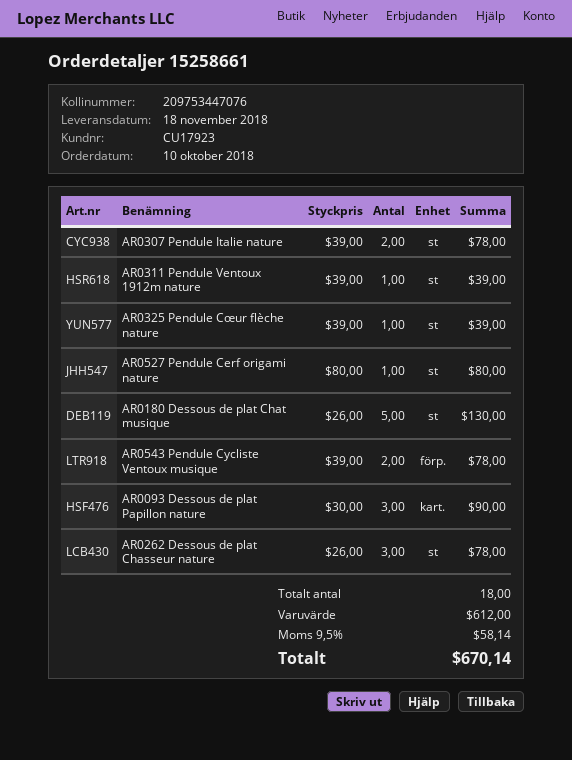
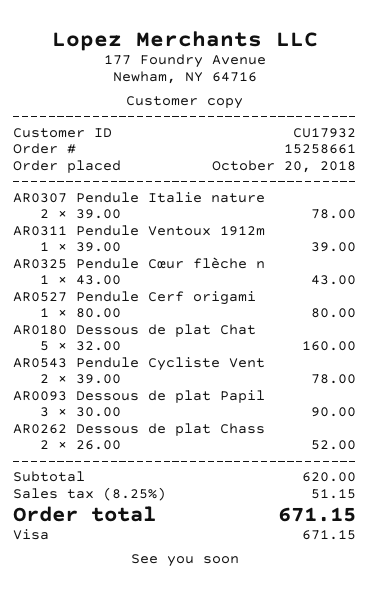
order date: 2018-10-10 -> 2018-10-20
customer number: CU17923 -> CU17932
AR0325 Pendule Cœur flèche nature: 1 x 39.00 = 39.00 -> 1 x 43.00 = 43.00
AR0180 Dessous de plat Chat musique: 5 x 26.00 = 130.00 -> 5 x 32.00 = 160.00
AR0262 Dessous de plat Chasseur nature: 3 x 26.00 = 78.00 -> 2 x 26.00 = 52.00
subtotal: 612.00 -> 620.00
tax: 9.5% = 58.14 -> 8.25% = 51.15
total: 670.14 -> 671.15

